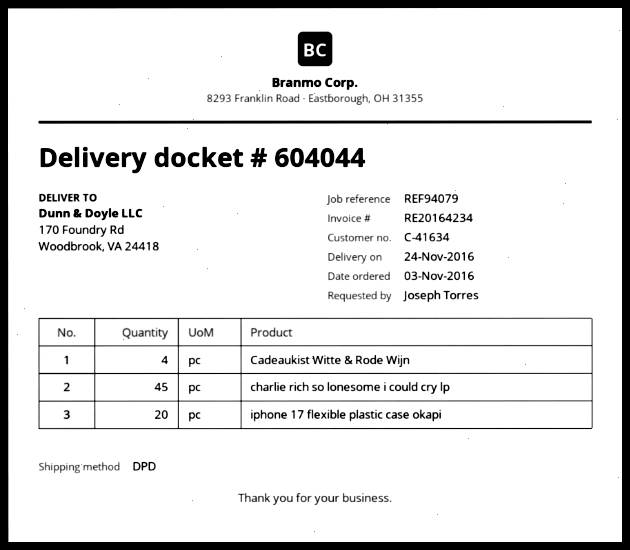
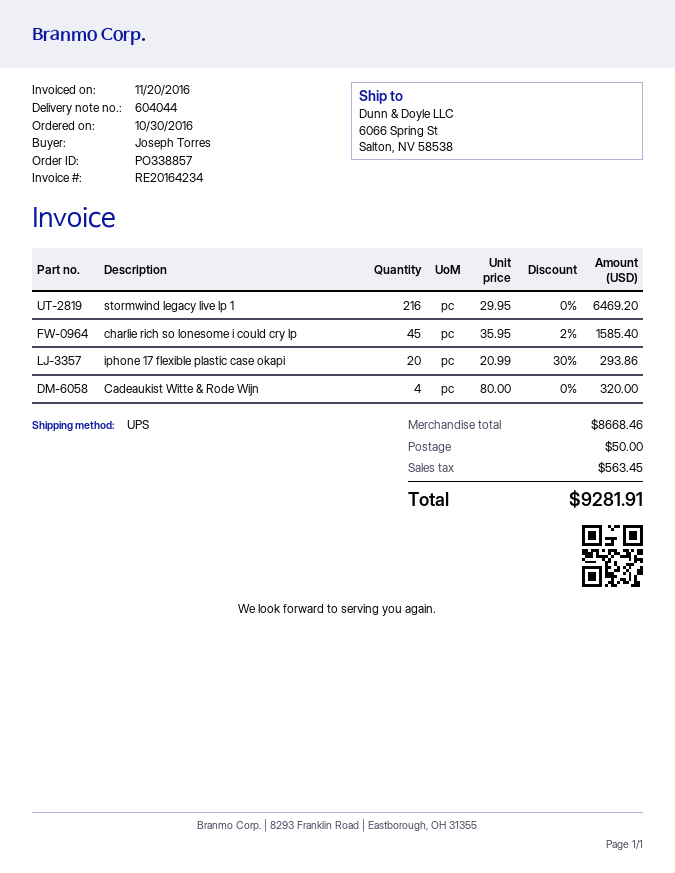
order date: 2016-11-03 -> 2016-10-30
shipping method: DPD -> UPS
ship to: 170 Foundry Rd, Woodbrook, VA 24418 -> 6066 Spring St, Salton, NV 58538
stormwind legacy live lp 1: none -> 216

